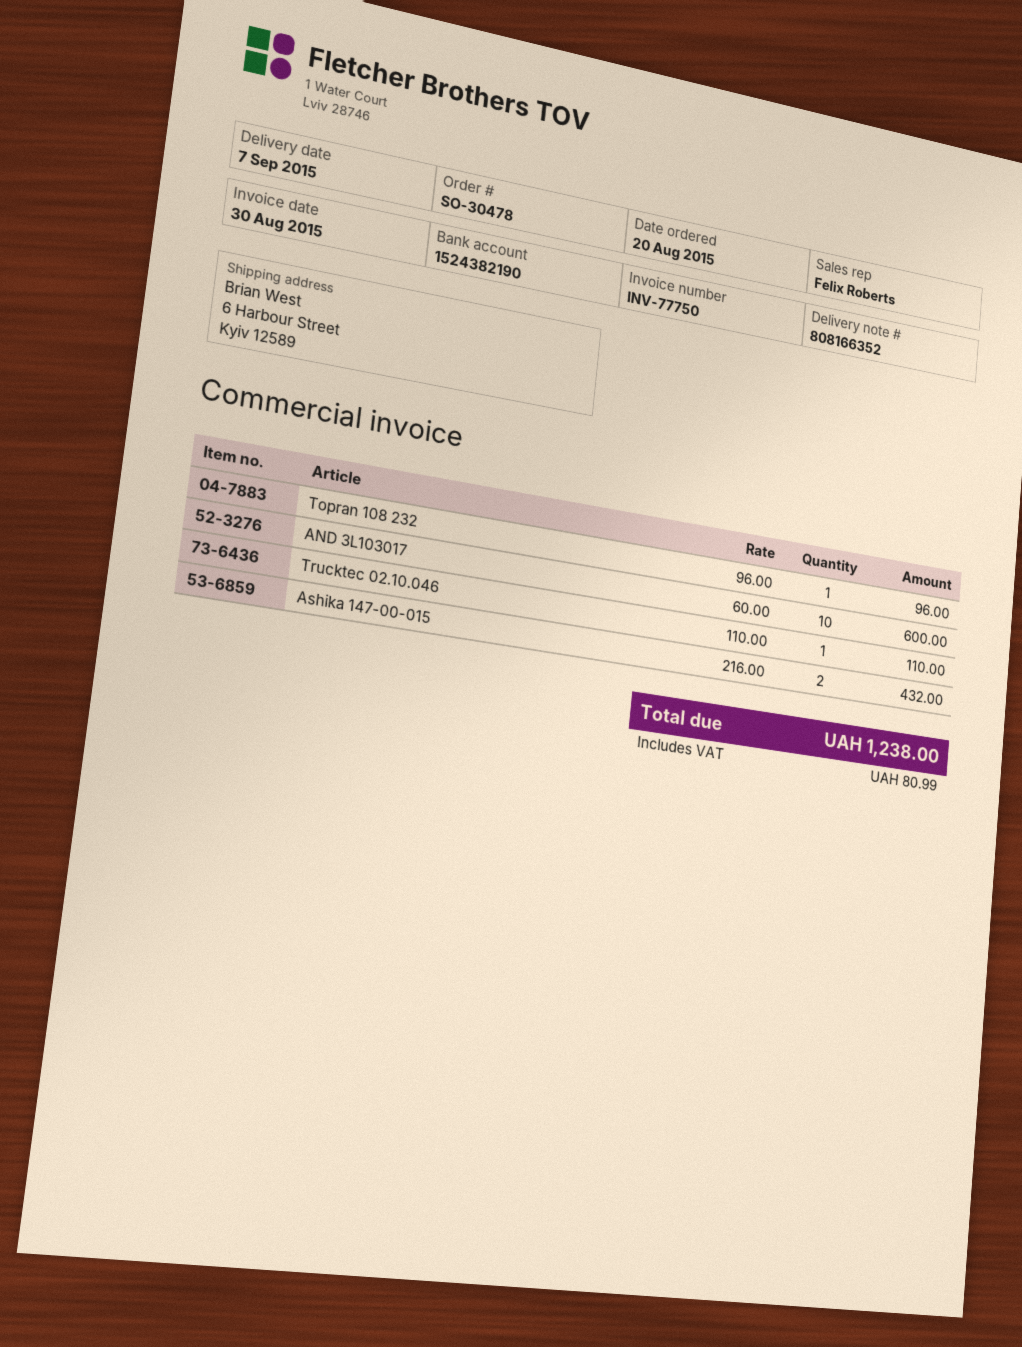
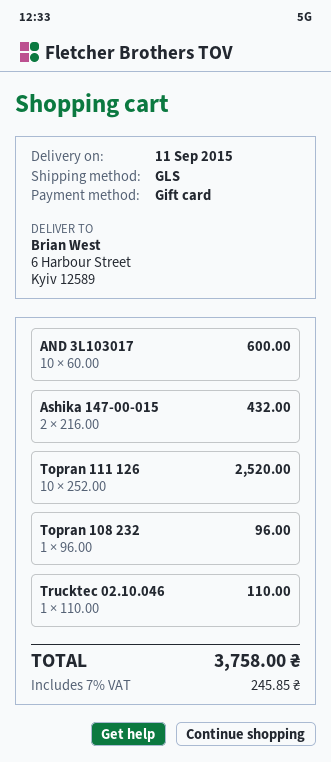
delivery date: 2015-09-07 -> 2015-09-11
Topran 111 126: none -> 10 x 252.00 = 2520.00
tax: 80.99 -> 245.85
total: 1238.00 -> 3758.00

